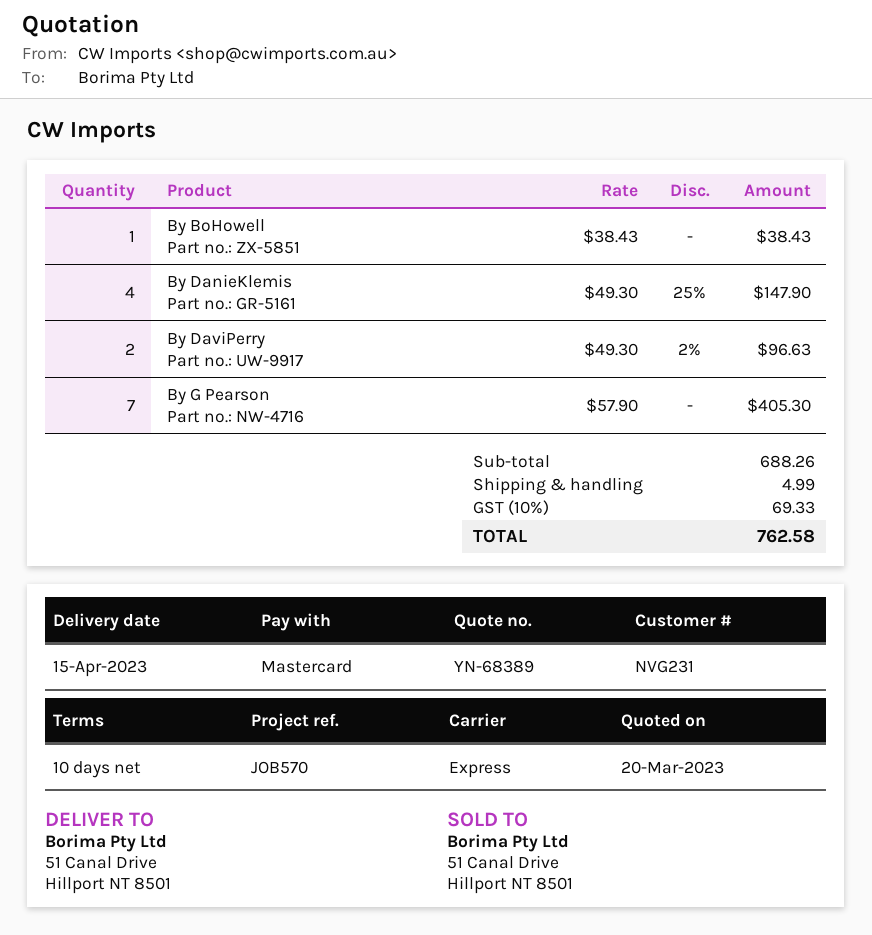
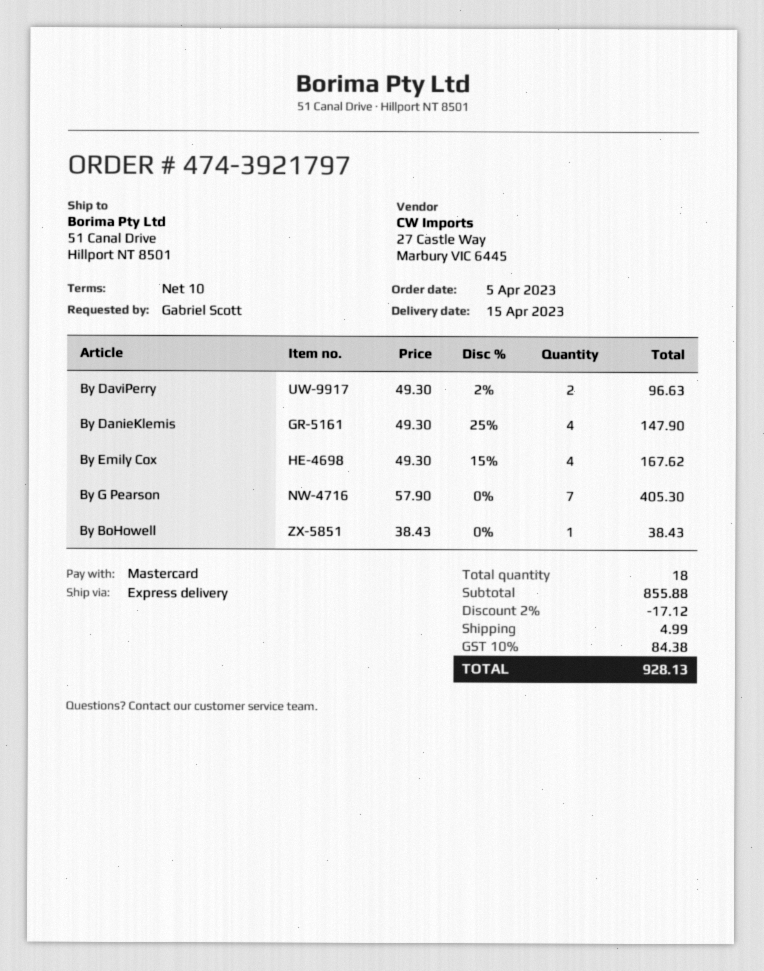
By Emily Cox: none -> 4 x 49.30 - 15% = 167.62
subtotal: 688.26 -> 855.88
discount: none -> 2% = 17.12
tax: 10% = 69.33 -> 10% = 84.38
total: 762.58 -> 928.13

